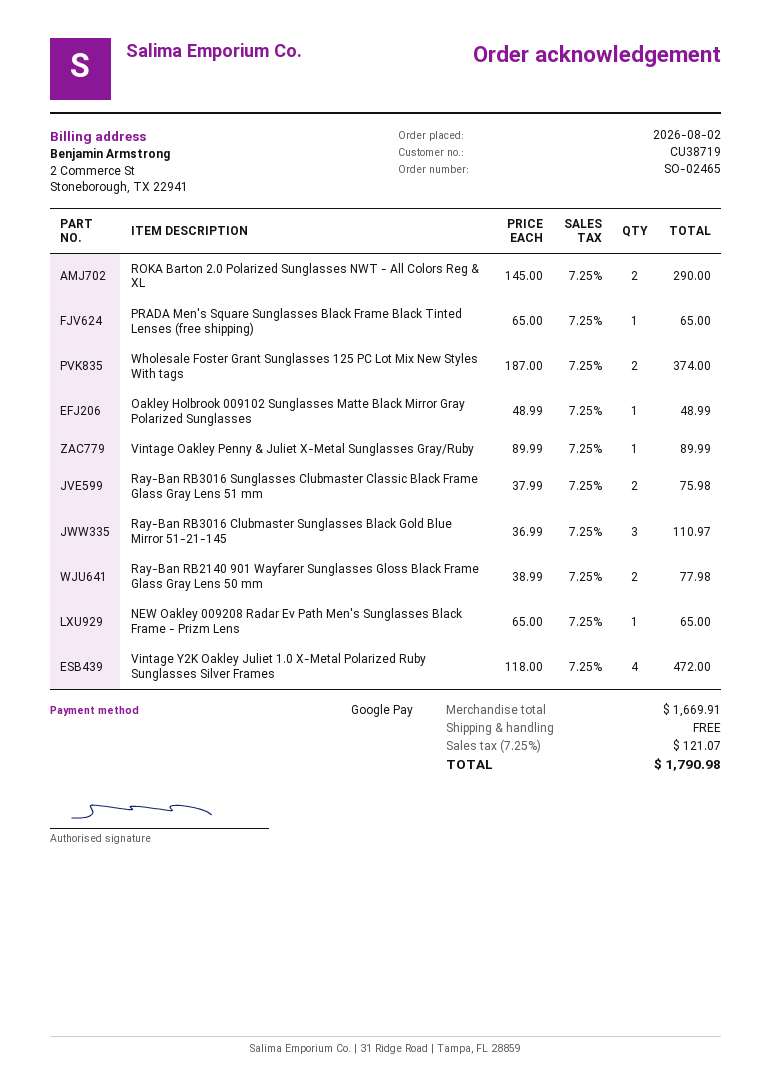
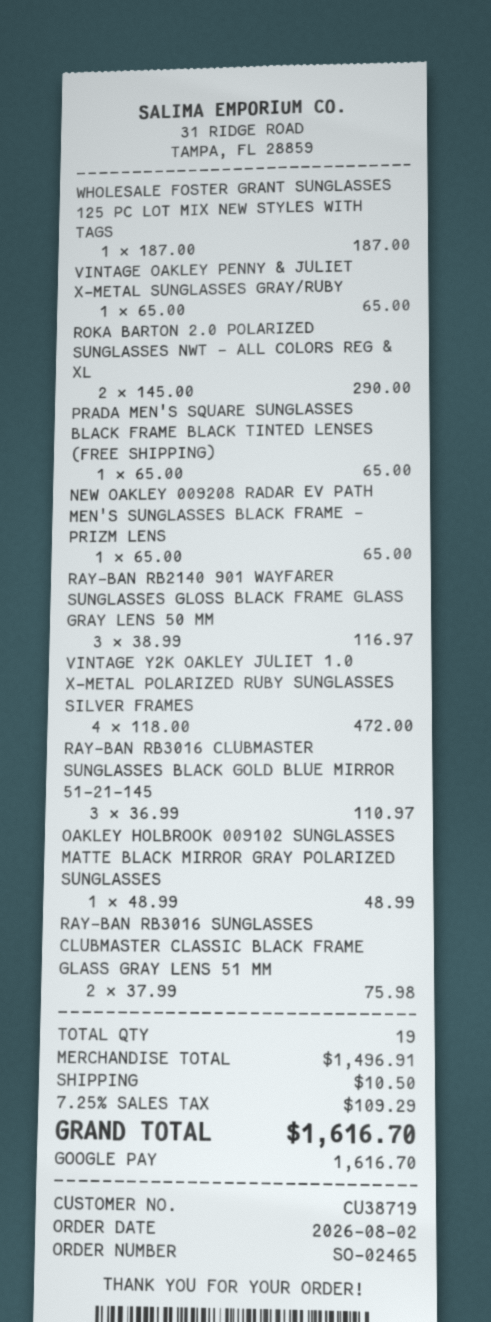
Wholesale Foster Grant Sunglasses 125 PC Lot Mix New Styles With tags: 2 x 187.00 = 374.00 -> 1 x 187.00 = 187.00
Vintage Oakley Penny & Juliet X-Metal Sunglasses Gray/Ruby: 1 x 89.99 = 89.99 -> 1 x 65.00 = 65.00
Ray-Ban RB2140 901 Wayfarer Sunglasses Gloss Black Frame Glass Gray Lens 50 mm: 2 x 38.99 = 77.98 -> 3 x 38.99 = 116.97
subtotal: 1669.91 -> 1496.91
shipping: 0.00 -> 10.50
tax: 7.25% = 121.07 -> 7.25% = 109.29
total: 1790.98 -> 1616.70

